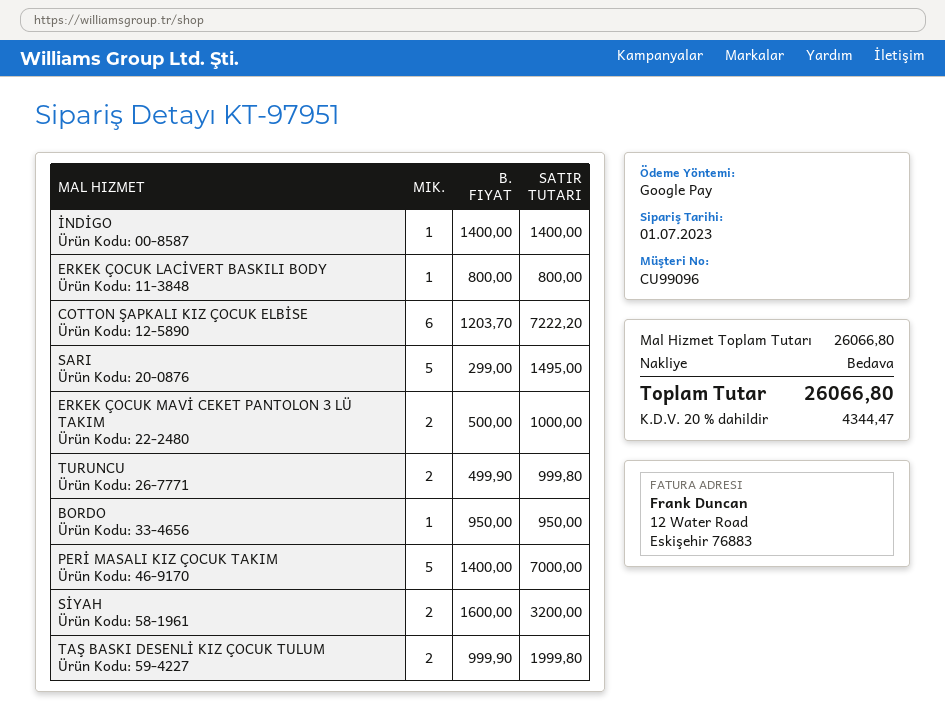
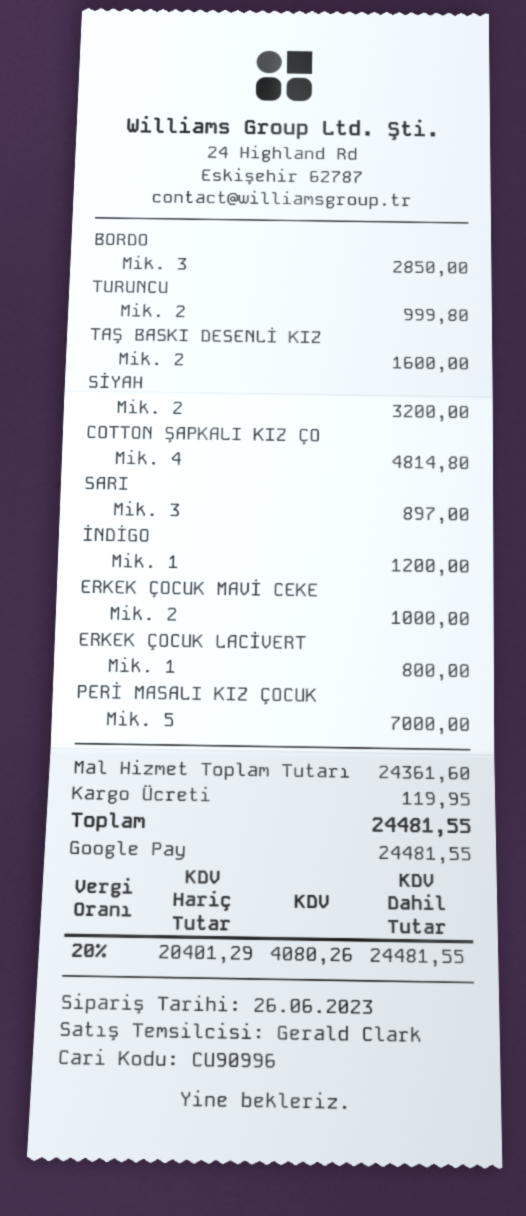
order date: 2023-07-01 -> 2023-06-26
customer number: CU99096 -> CU90996
İNDİGO: 1 for 1400.00 -> 1 for 1200.00
COTTON ŞAPKALI KIZ ÇOCUK ELBİSE: 6 for 7222.20 -> 4 for 4814.80
SARI: 5 for 1495.00 -> 3 for 897.00
BORDO: 1 for 950.00 -> 3 for 2850.00
TAŞ BASKI DESENLİ KIZ ÇOCUK TULUM: 2 for 1999.80 -> 2 for 1600.00
subtotal: 26066.80 -> 24361.60
shipping: 0.00 -> 119.95
tax: 20% = 4344.47 -> 20% = 4080.26
total: 26066.80 -> 24481.55

